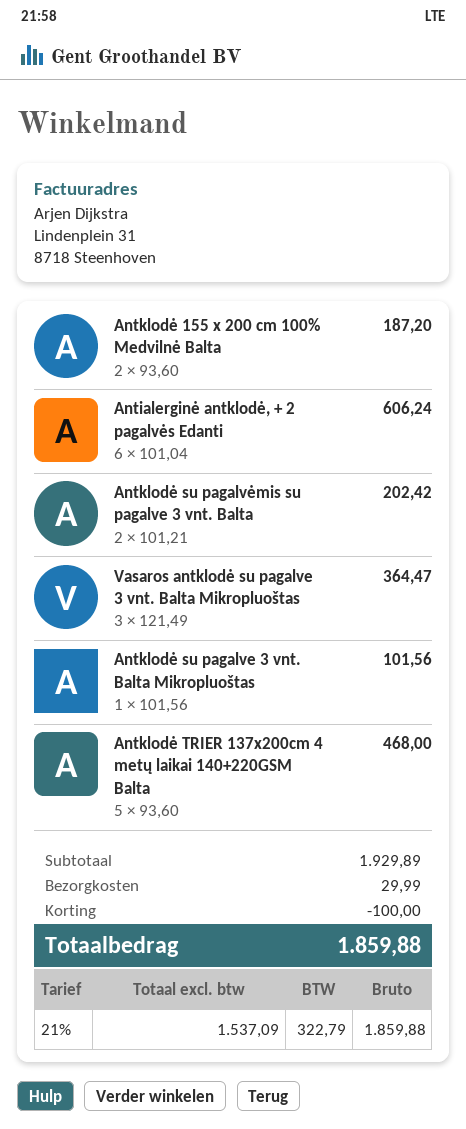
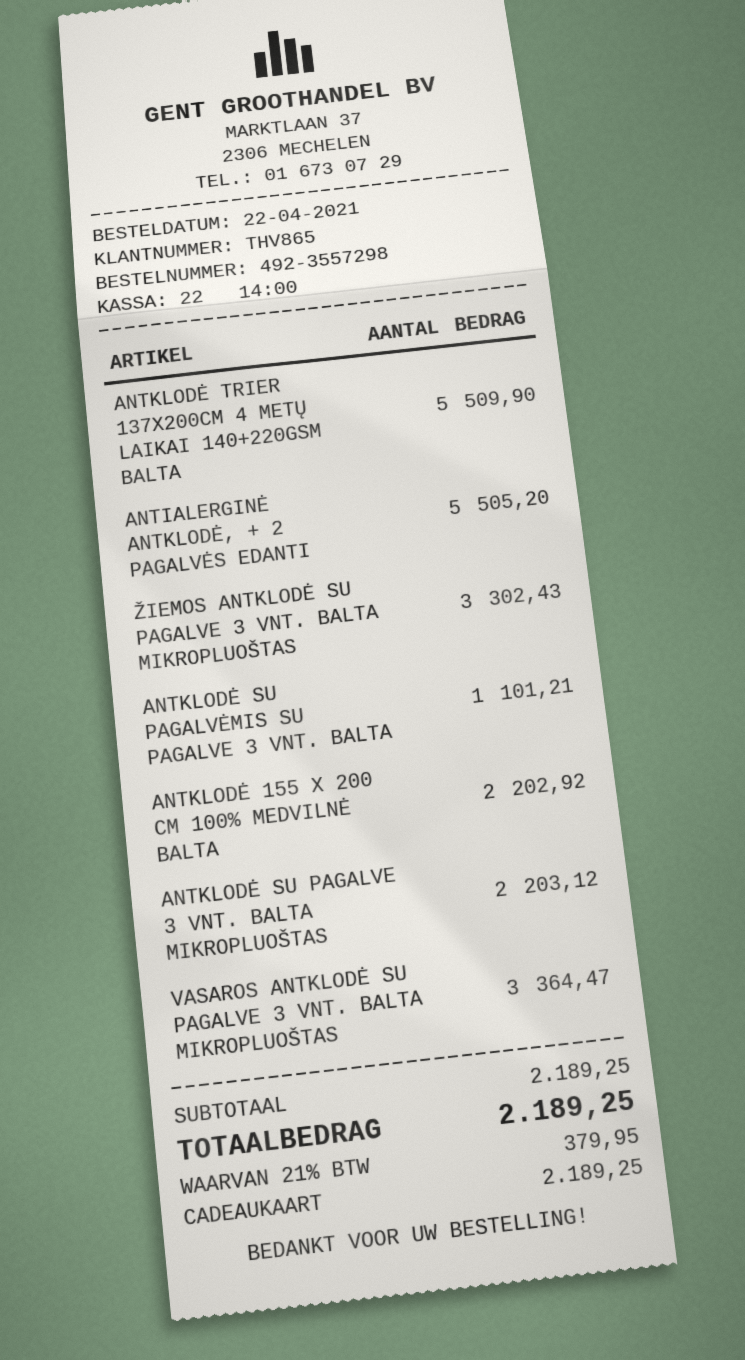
Antklodė 155 x 200 cm 100% Medvilnė Balta: 2 for 187.20 -> 2 for 202.92
Antialerginė antklodė, + 2 pagalvės Edanti: 6 for 606.24 -> 5 for 505.20
Antklodė su pagalvėmis su pagalve 3 vnt. Balta: 2 for 202.42 -> 1 for 101.21
Antklodė su pagalve 3 vnt. Balta Mikropluoštas: 1 for 101.56 -> 2 for 203.12
Antklodė TRIER 137x200cm 4 metų laikai 140+220GSM Balta: 5 for 468.00 -> 5 for 509.90
ŽIEMOS ANTKLODĖ SU PAGALVE 3 VNT. BALTA MIKROPLUOŠTAS: none -> 3 for 302.43
subtotal: 1929.89 -> 2189.25
discount: 100.00 -> none
shipping: 29.99 -> none
tax: 21% = 322.79 -> 21% = 379.95
total: 1859.88 -> 2189.25

